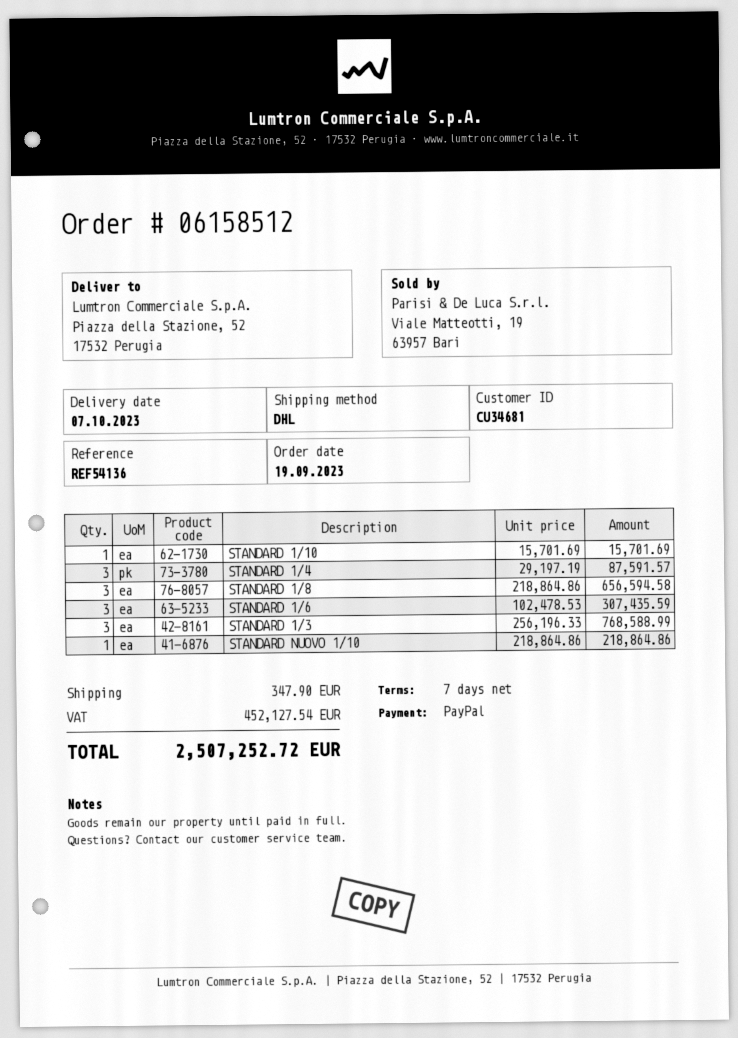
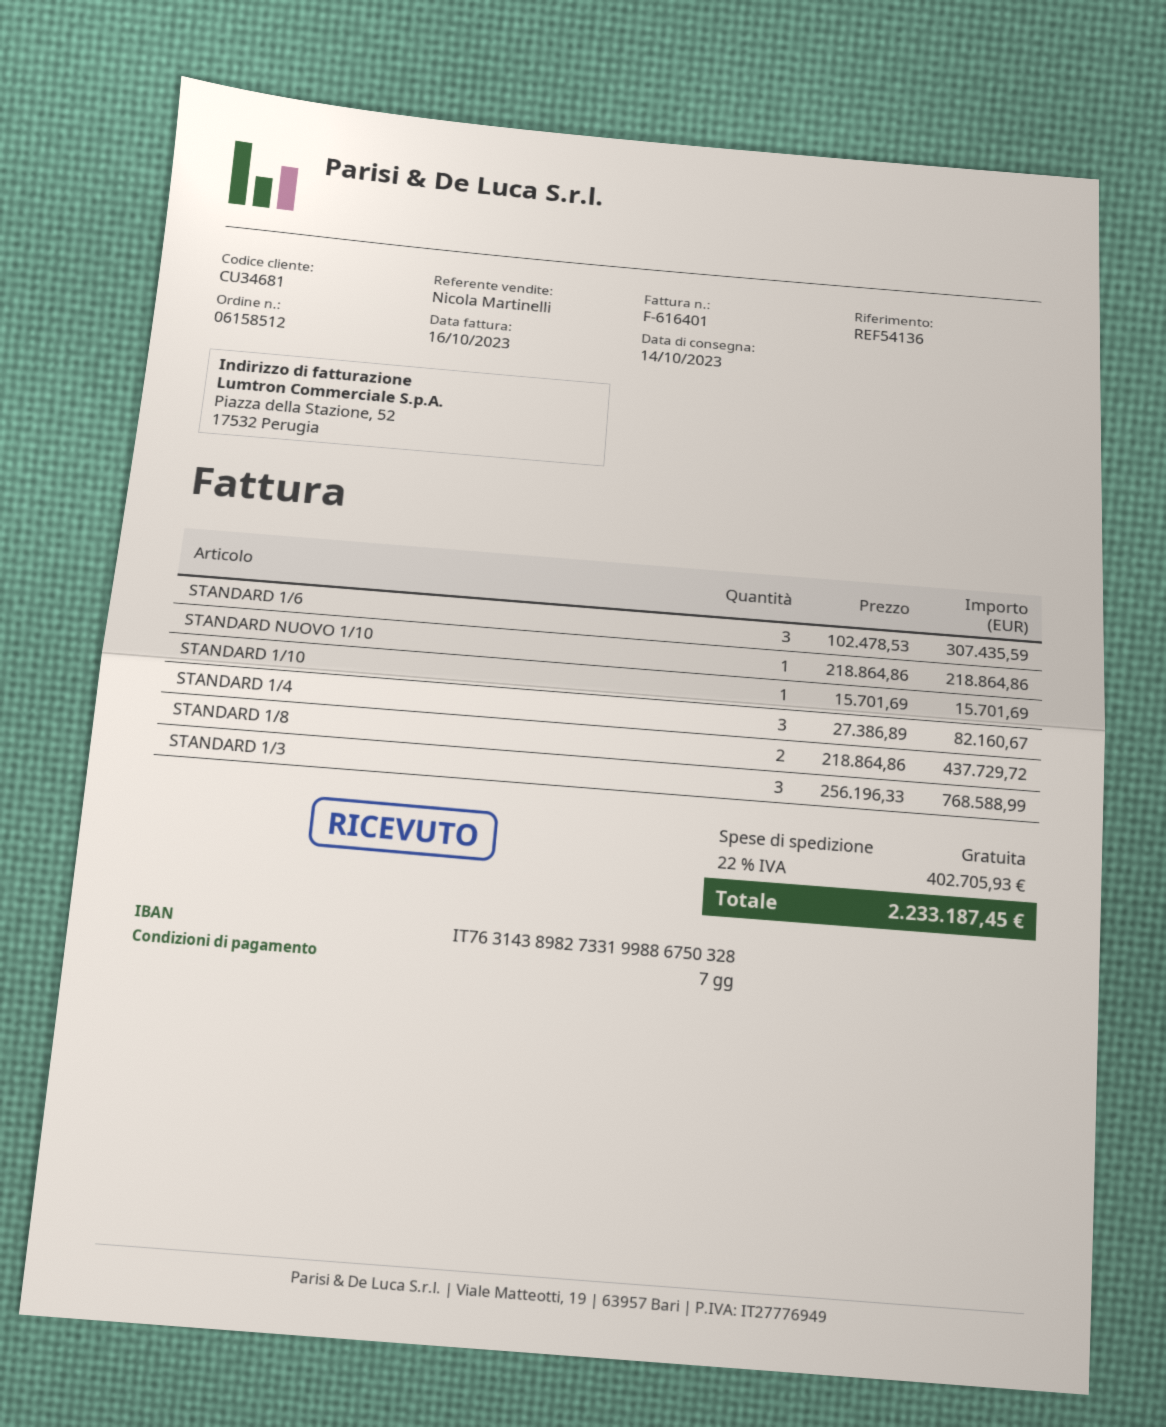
delivery date: 2023-10-07 -> 2023-10-14
STANDARD 1/4: 3 x 29197.19 = 87591.57 -> 3 x 27386.89 = 82160.67
STANDARD 1/8: 3 x 218864.86 = 656594.58 -> 2 x 218864.86 = 437729.72
shipping: 347.90 -> 0.00
tax: 452127.54 -> 402705.93
total: 2507252.72 -> 2233187.45

